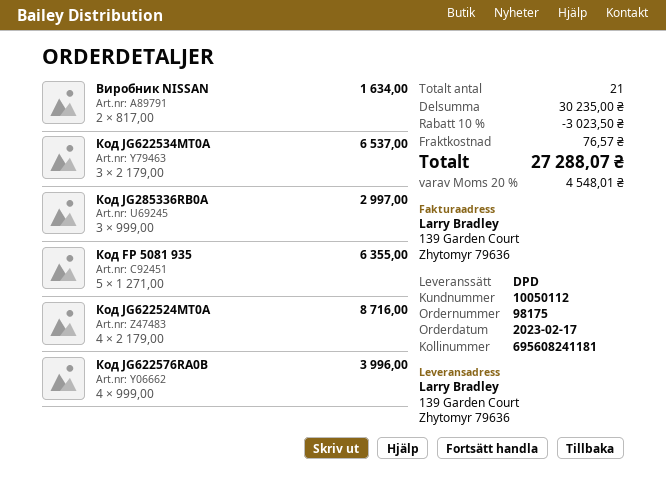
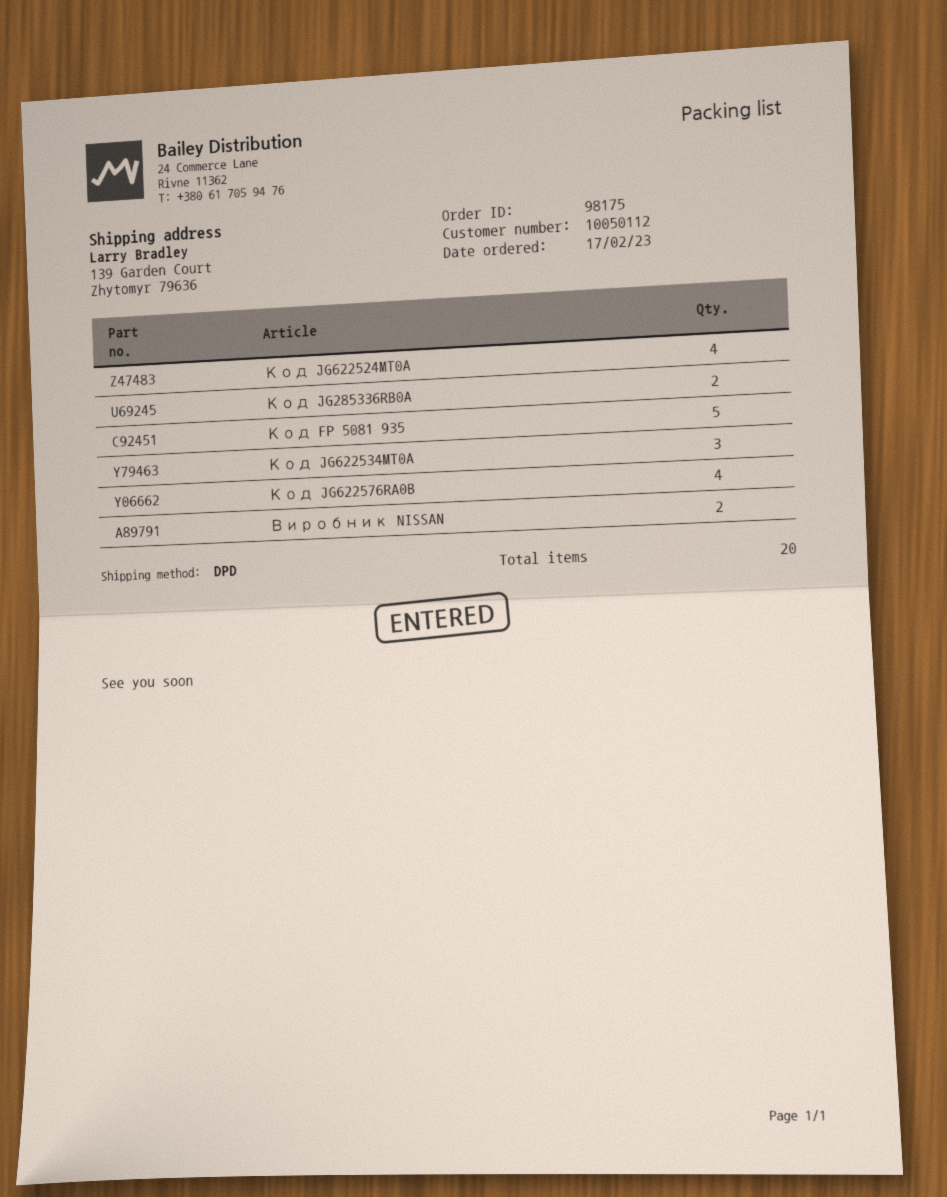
Код JG285336RB0A: 3 -> 2
total quantity: 21 -> 20

